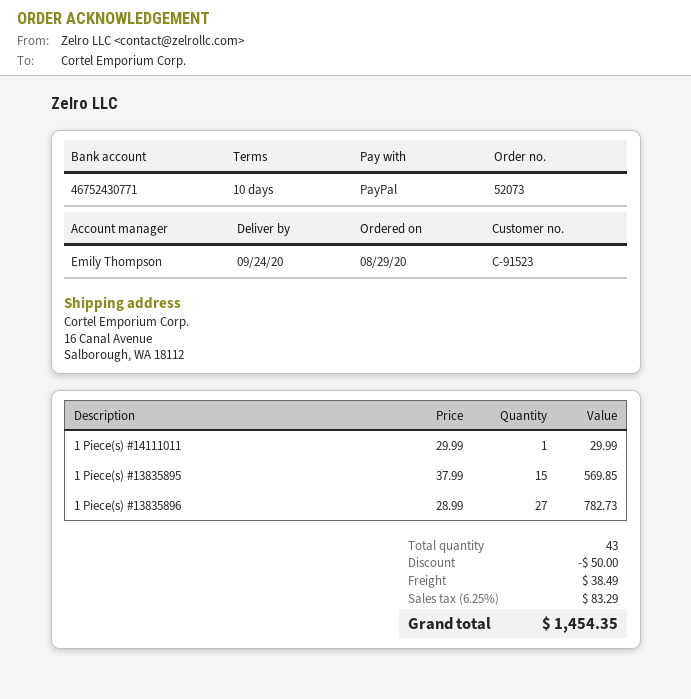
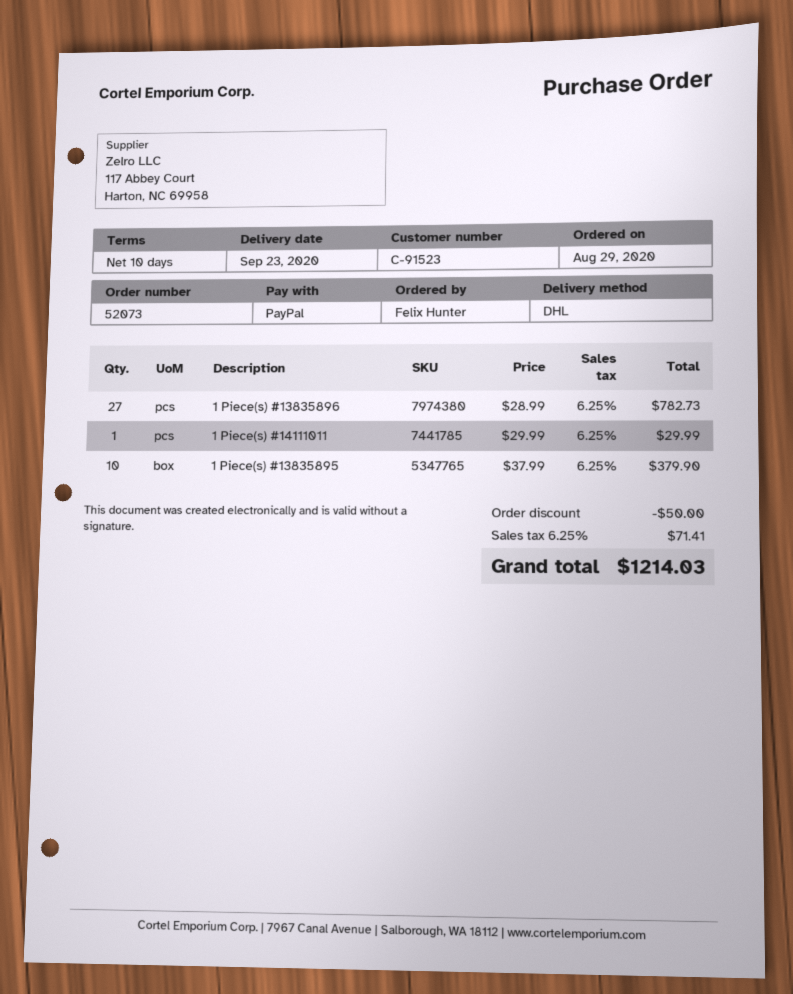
delivery date: 2020-09-24 -> 2020-09-23
1 Piece(s) #13835895: 15 x 37.99 = 569.85 -> 10 x 37.99 = 379.90
shipping: 38.49 -> none
tax: 6.25% = 83.29 -> 6.25% = 71.41
total: 1454.35 -> 1214.03

